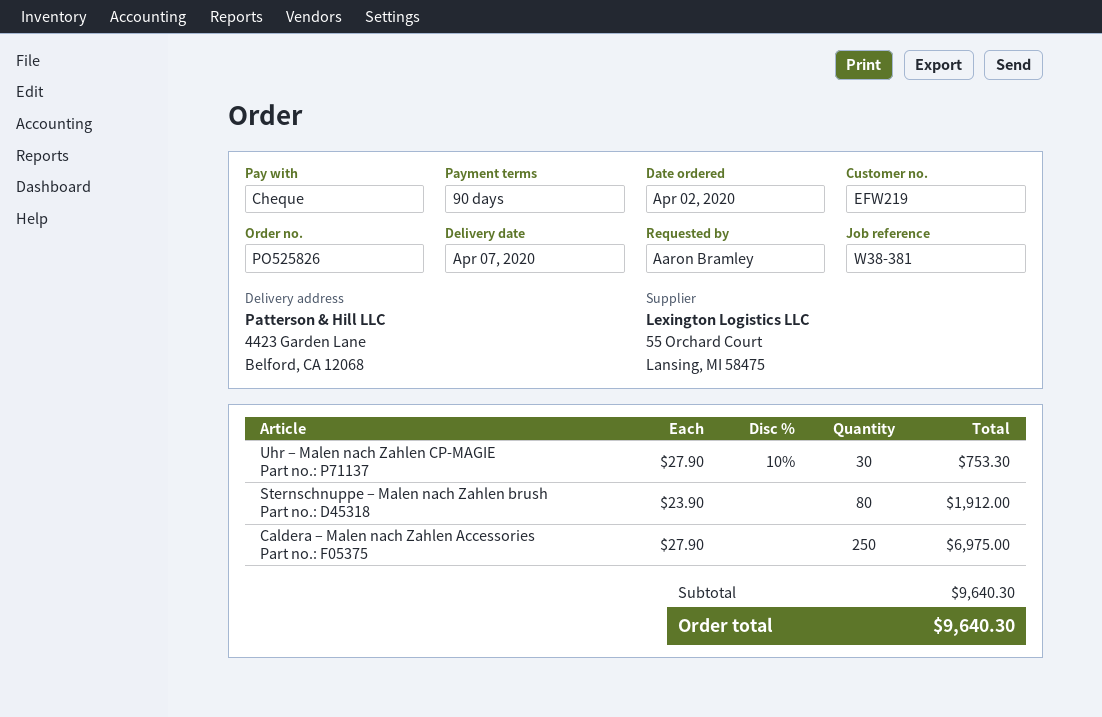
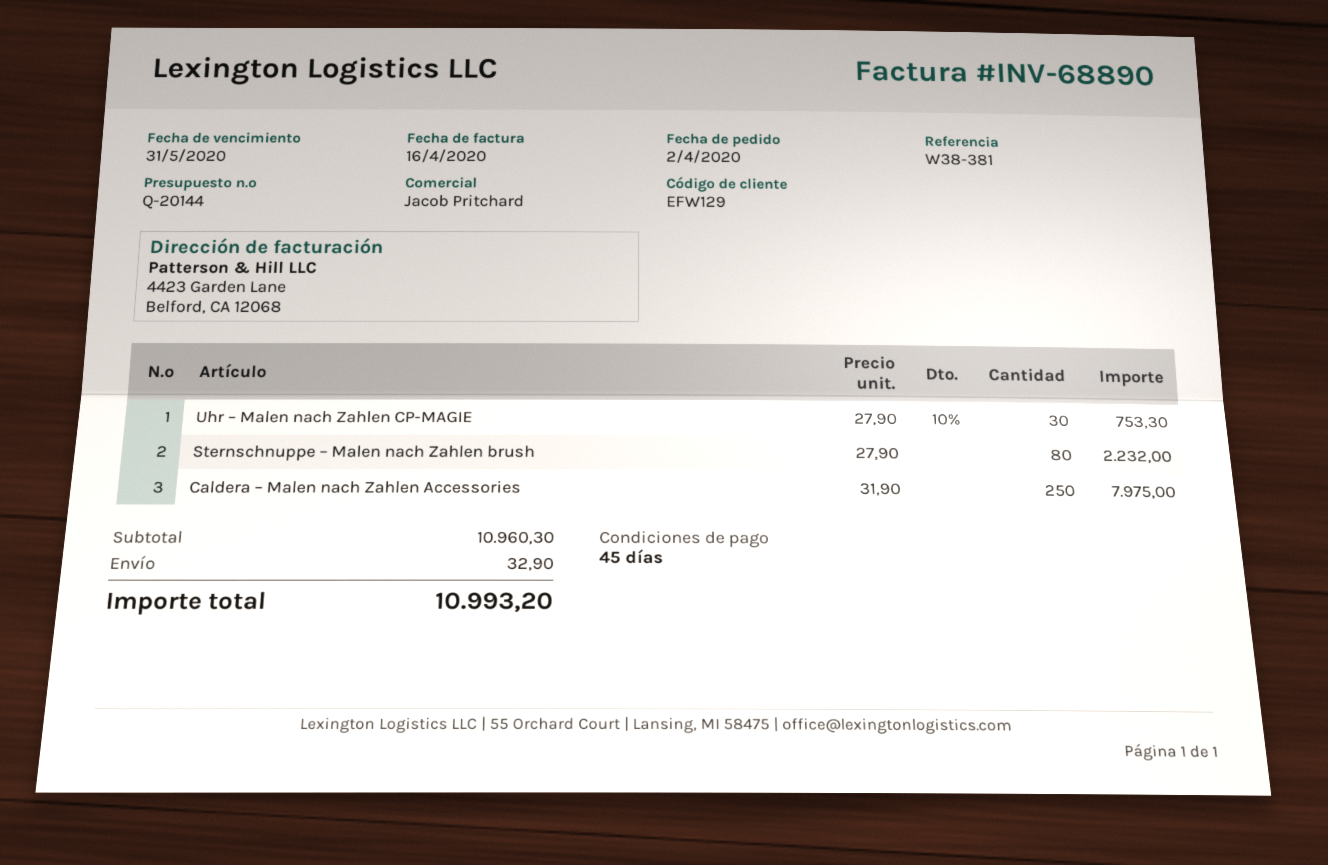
payment terms: 90 days -> 45 days
customer number: EFW219 -> EFW129
Sternschnuppe – Malen nach Zahlen brush: 80 x 23.90 = 1912.00 -> 80 x 27.90 = 2232.00
Caldera – Malen nach Zahlen Accessories: 250 x 27.90 = 6975.00 -> 250 x 31.90 = 7975.00
subtotal: 9640.30 -> 10960.30
shipping: none -> 32.90
total: 9640.30 -> 10993.20

